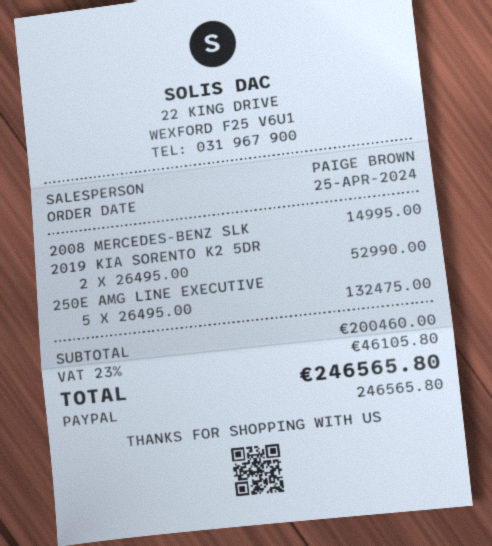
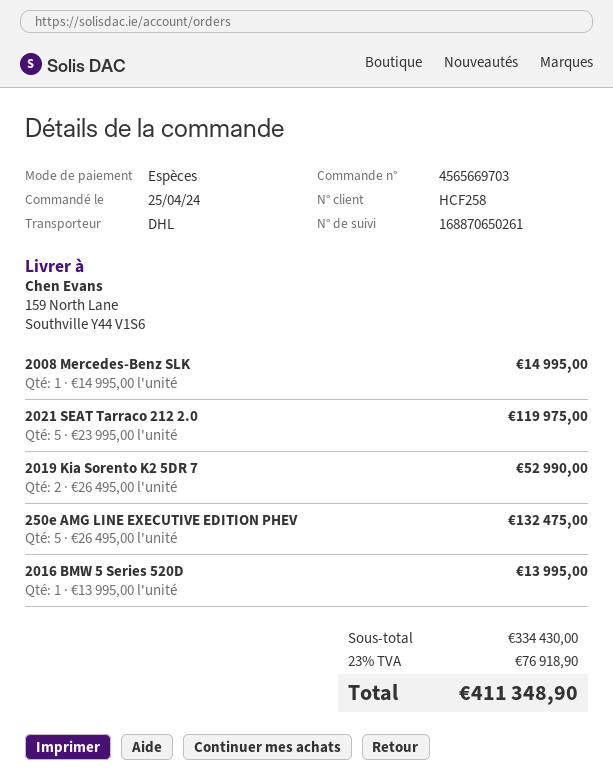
payment method: PayPal -> cash
2021 SEAT Tarraco 212 2.0: none -> 5 x 23995.00 = 119975.00
2016 BMW 5 Series 520D: none -> 1 x 13995.00 = 13995.00
subtotal: 200460.00 -> 334430.00
tax: 23% = 46105.80 -> 23% = 76918.90
total: 246565.80 -> 411348.90

